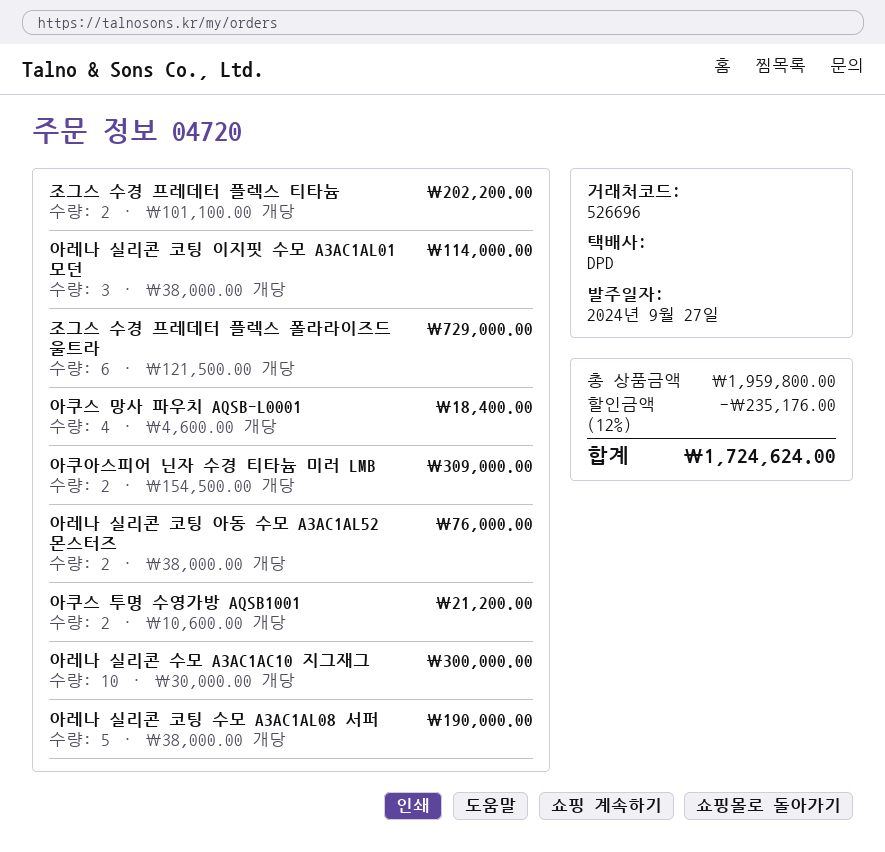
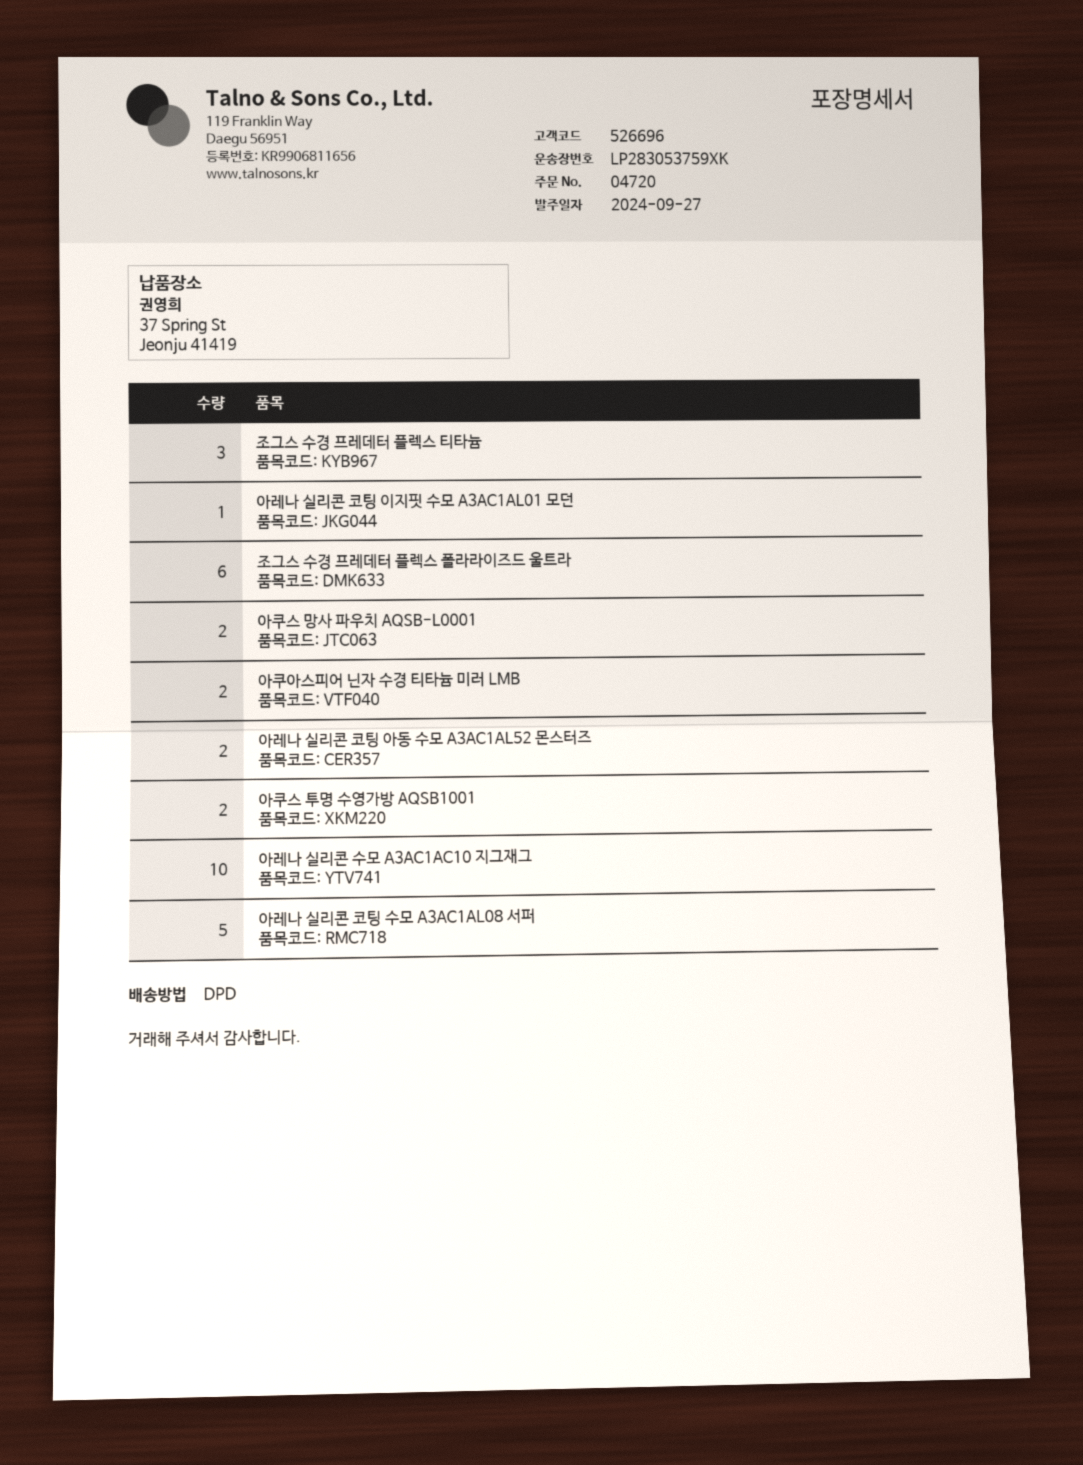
조그스 수경 프레데터 플렉스 티타늄: 2 -> 3
아레나 실리콘 코팅 이지핏 수모 A3AC1AL01 모던: 3 -> 1
아쿠스 망사 파우치 AQSB-L0001: 4 -> 2

